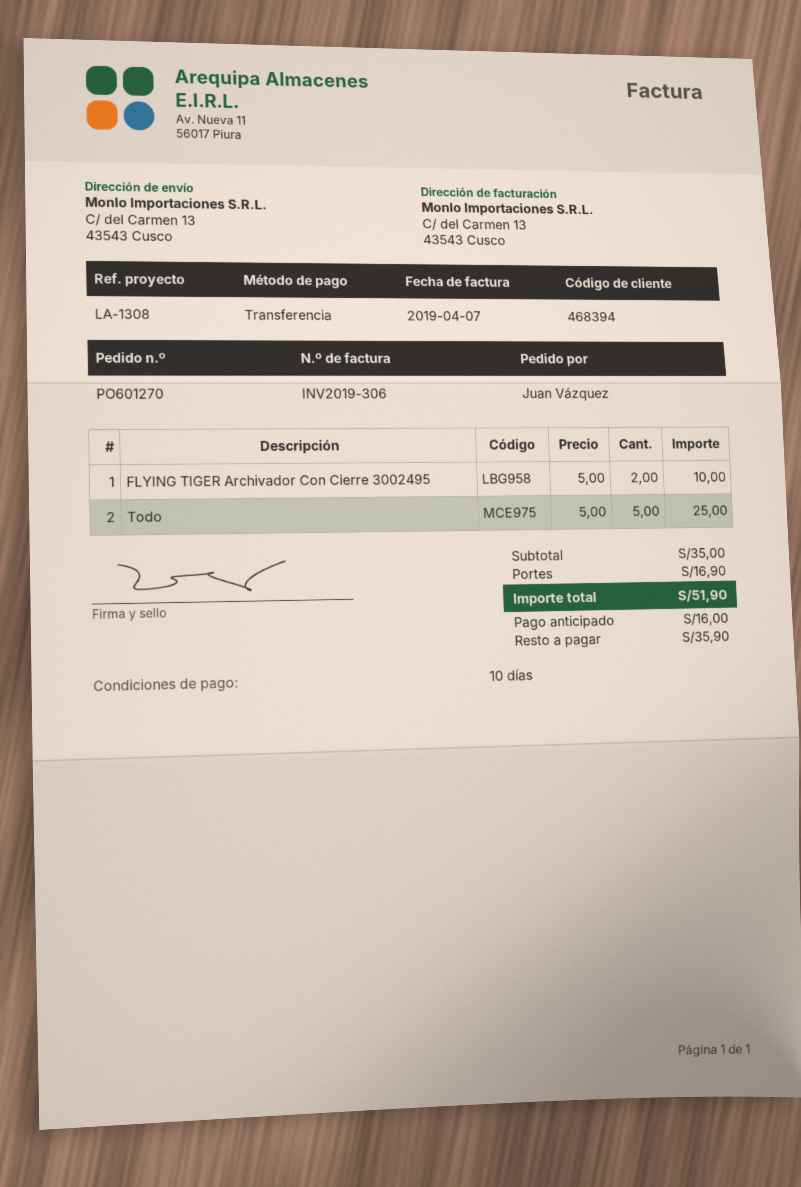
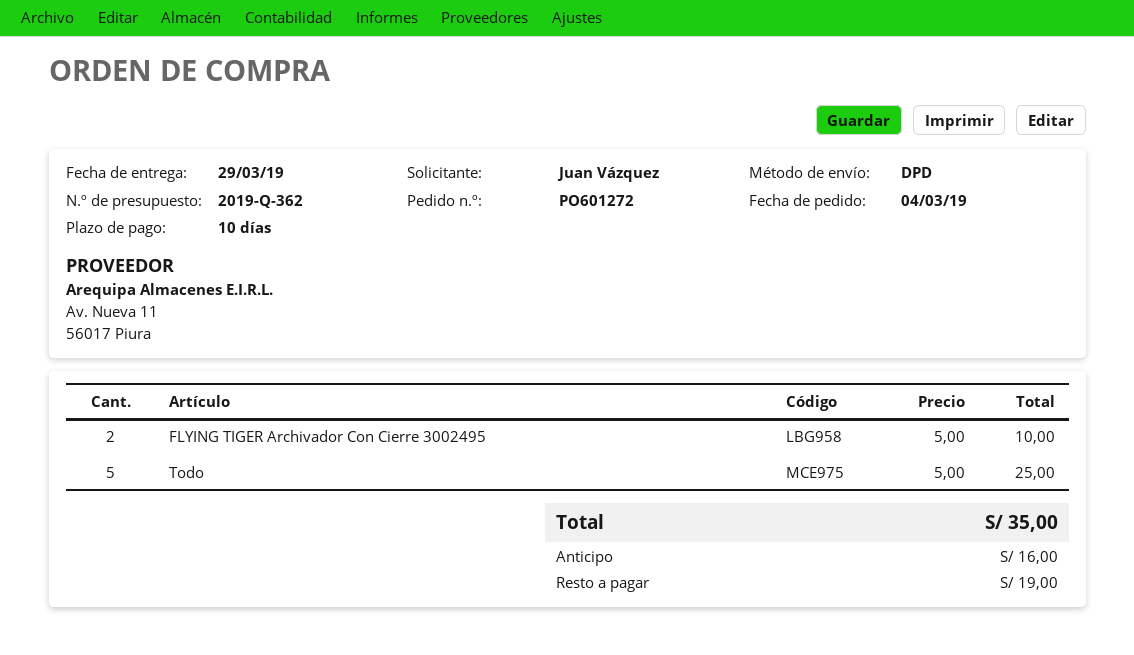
order number: PO601270 -> PO601272
shipping: 16.90 -> none
total: 51.90 -> 35.00
balance: 35.90 -> 19.00

